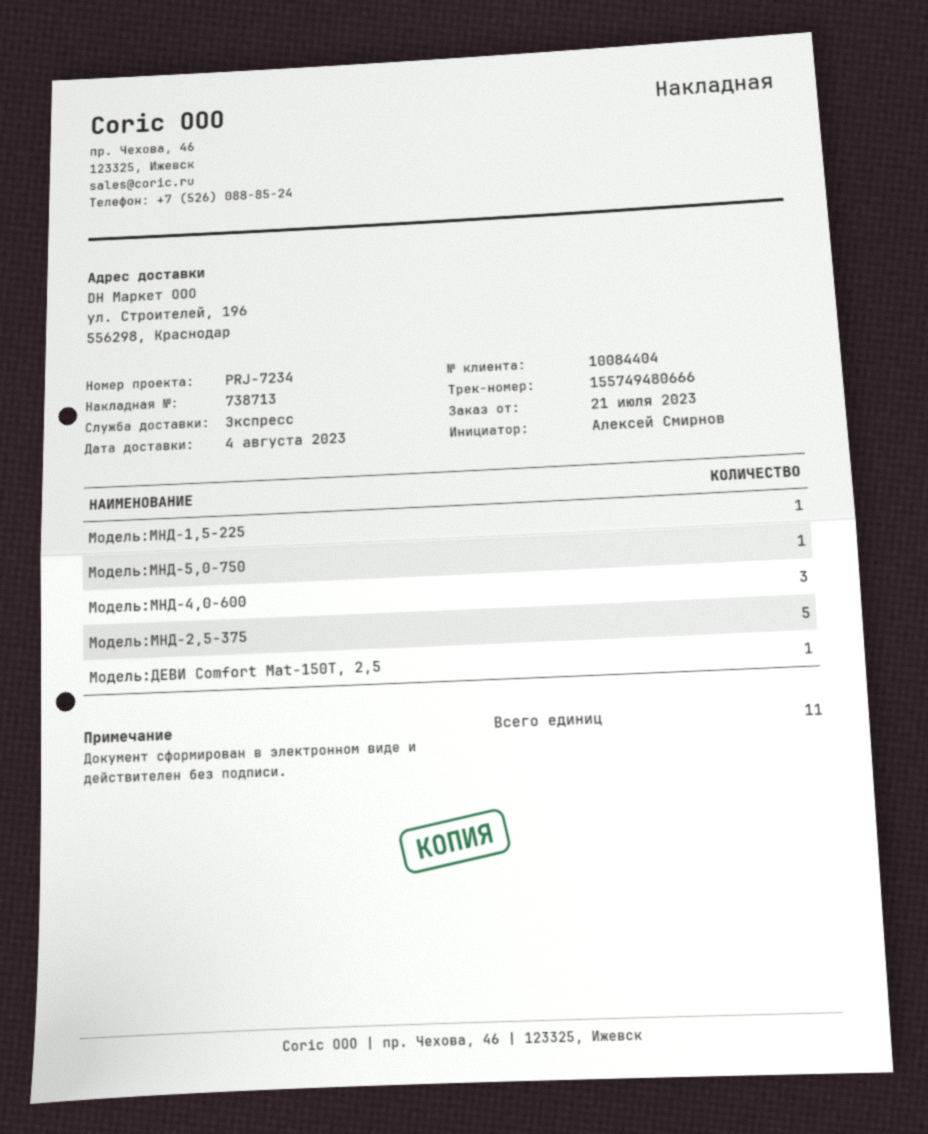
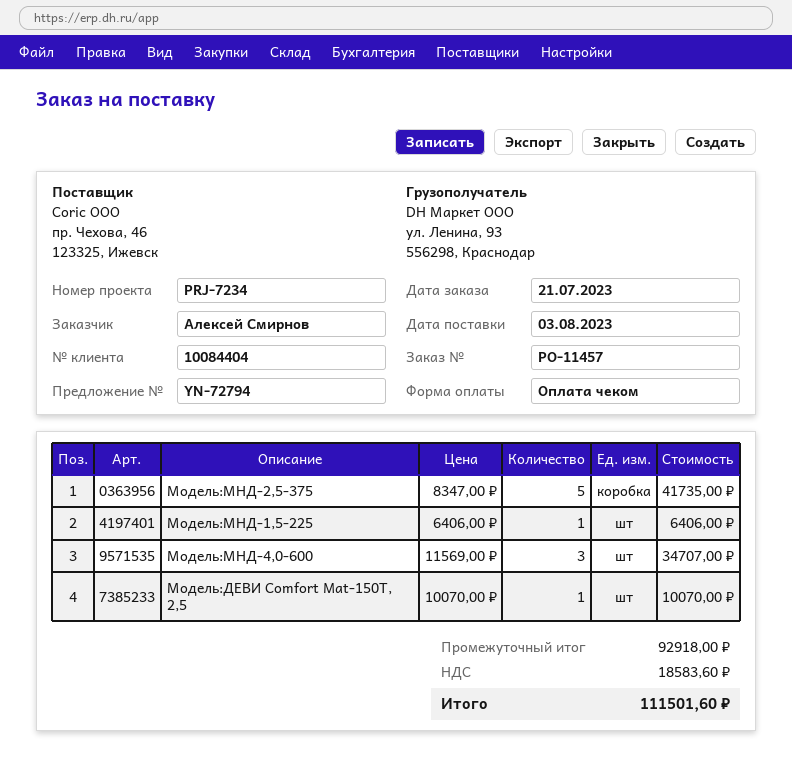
delivery date: 2023-08-04 -> 2023-08-03
ship to: ул. Строителей, 196, 556298, Краснодар -> ул. Ленина, 93, 556298, Краснодар
Модель:МНД-5,0-750: 1 -> none

